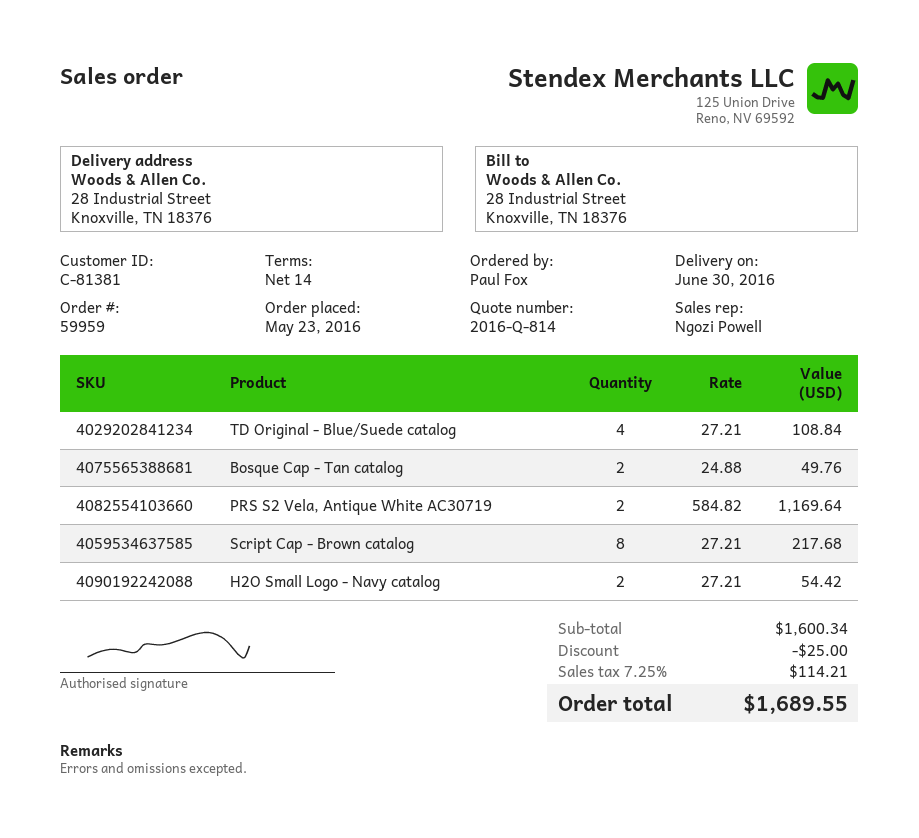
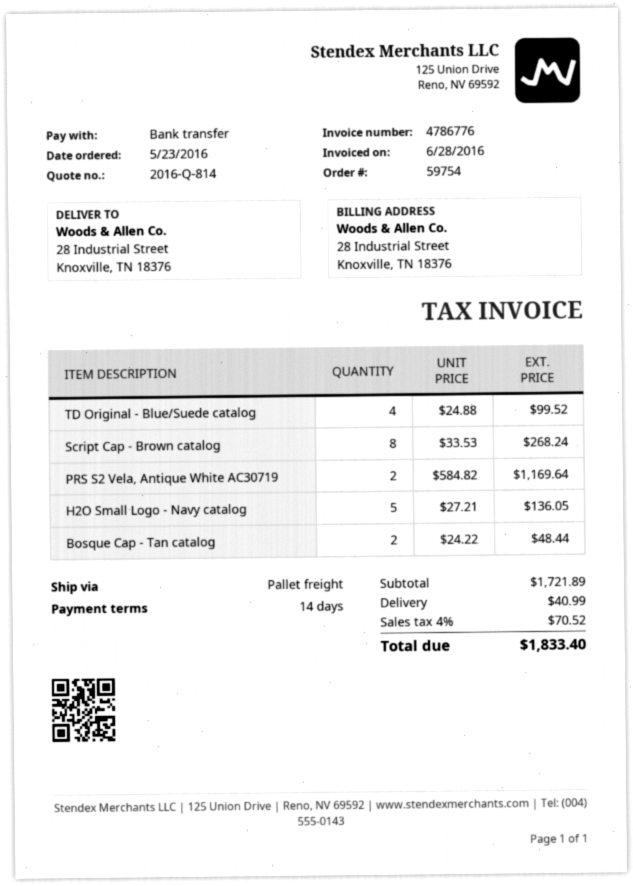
order number: 59959 -> 59754
TD Original - Blue/Suede catalog: 4 x 27.21 = 108.84 -> 4 x 24.88 = 99.52
Bosque Cap - Tan catalog: 2 x 24.88 = 49.76 -> 2 x 24.22 = 48.44
Script Cap - Brown catalog: 8 x 27.21 = 217.68 -> 8 x 33.53 = 268.24
H2O Small Logo - Navy catalog: 2 x 27.21 = 54.42 -> 5 x 27.21 = 136.05
subtotal: 1600.34 -> 1721.89
discount: 25.00 -> none
shipping: none -> 40.99
tax: 7.25% = 114.21 -> 4% = 70.52
total: 1689.55 -> 1833.40

